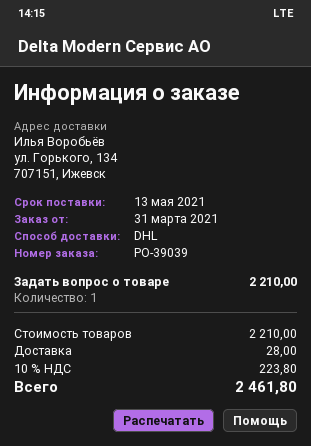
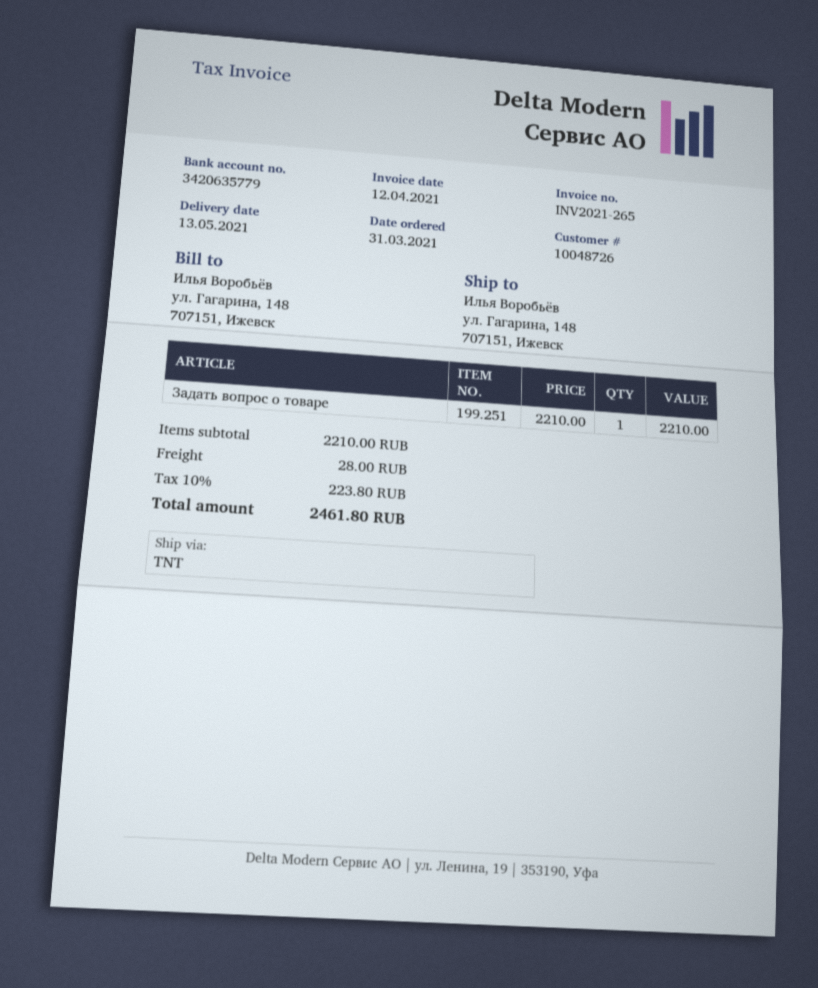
shipping method: DHL -> TNT
ship to: ул. Горького, 134, 707151, Ижевск -> ул. Гагарина, 148, 707151, Ижевск

